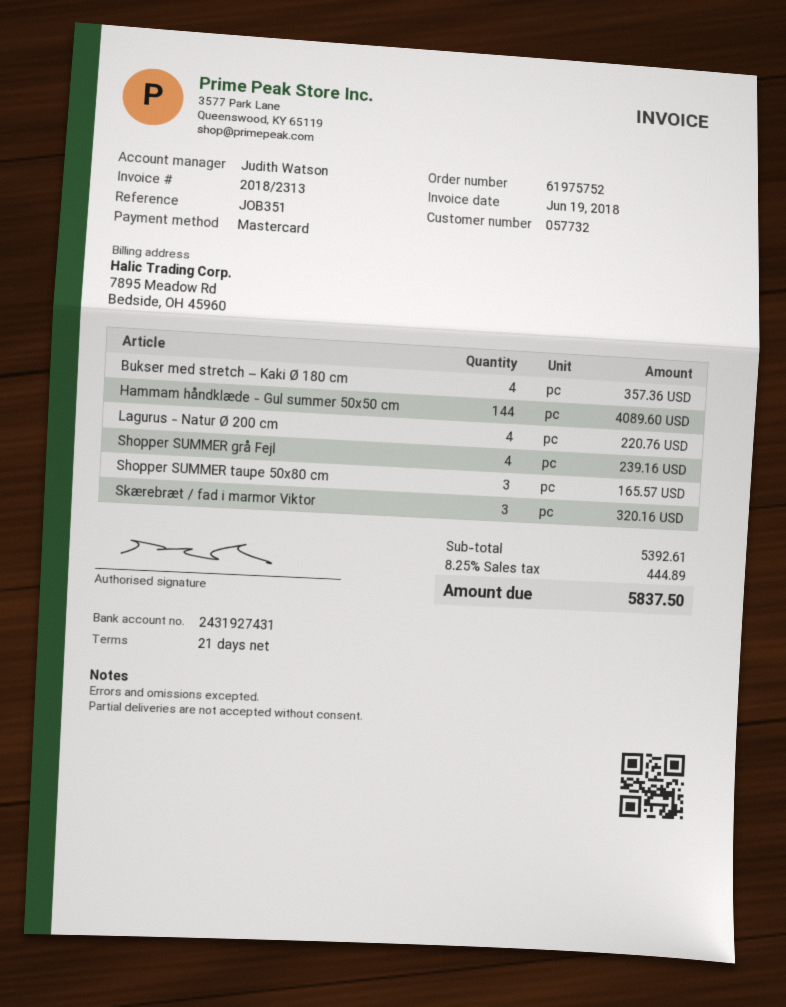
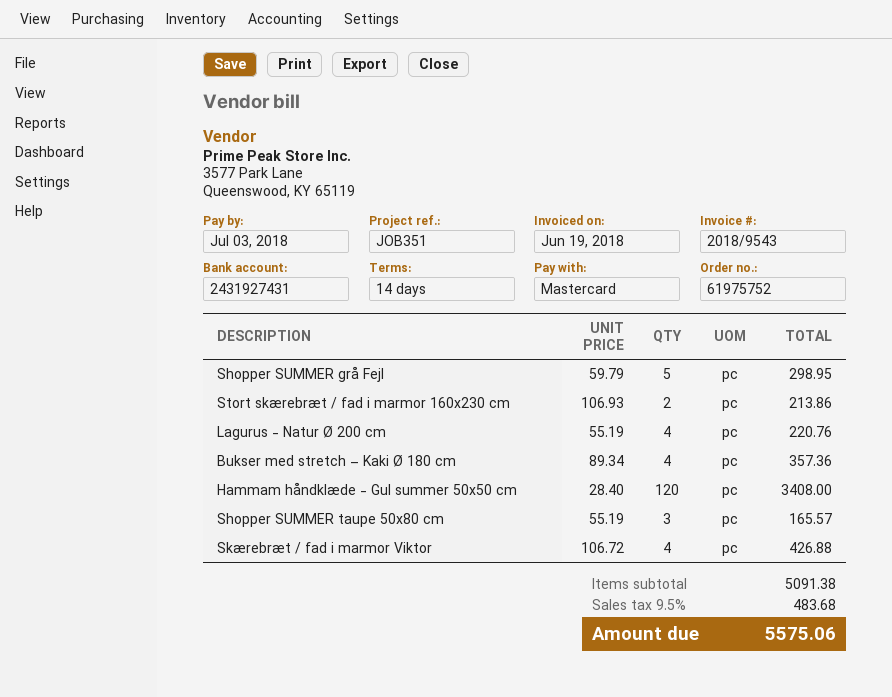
invoice number: 2018/2313 -> 2018/9543
payment terms: 21 days -> 14 days
Hammam håndklæde - Gul summer 50x50 cm: 144 for 4089.60 -> 120 for 3408.00
Shopper SUMMER grå Fejl: 4 for 239.16 -> 5 for 298.95
Skærebræt / fad i marmor Viktor: 3 for 320.16 -> 4 for 426.88
Stort skærebræt / fad i marmor 160x230 cm: none -> 2 for 213.86
subtotal: 5392.61 -> 5091.38
tax: 8.25% = 444.89 -> 9.5% = 483.68
total: 5837.50 -> 5575.06

